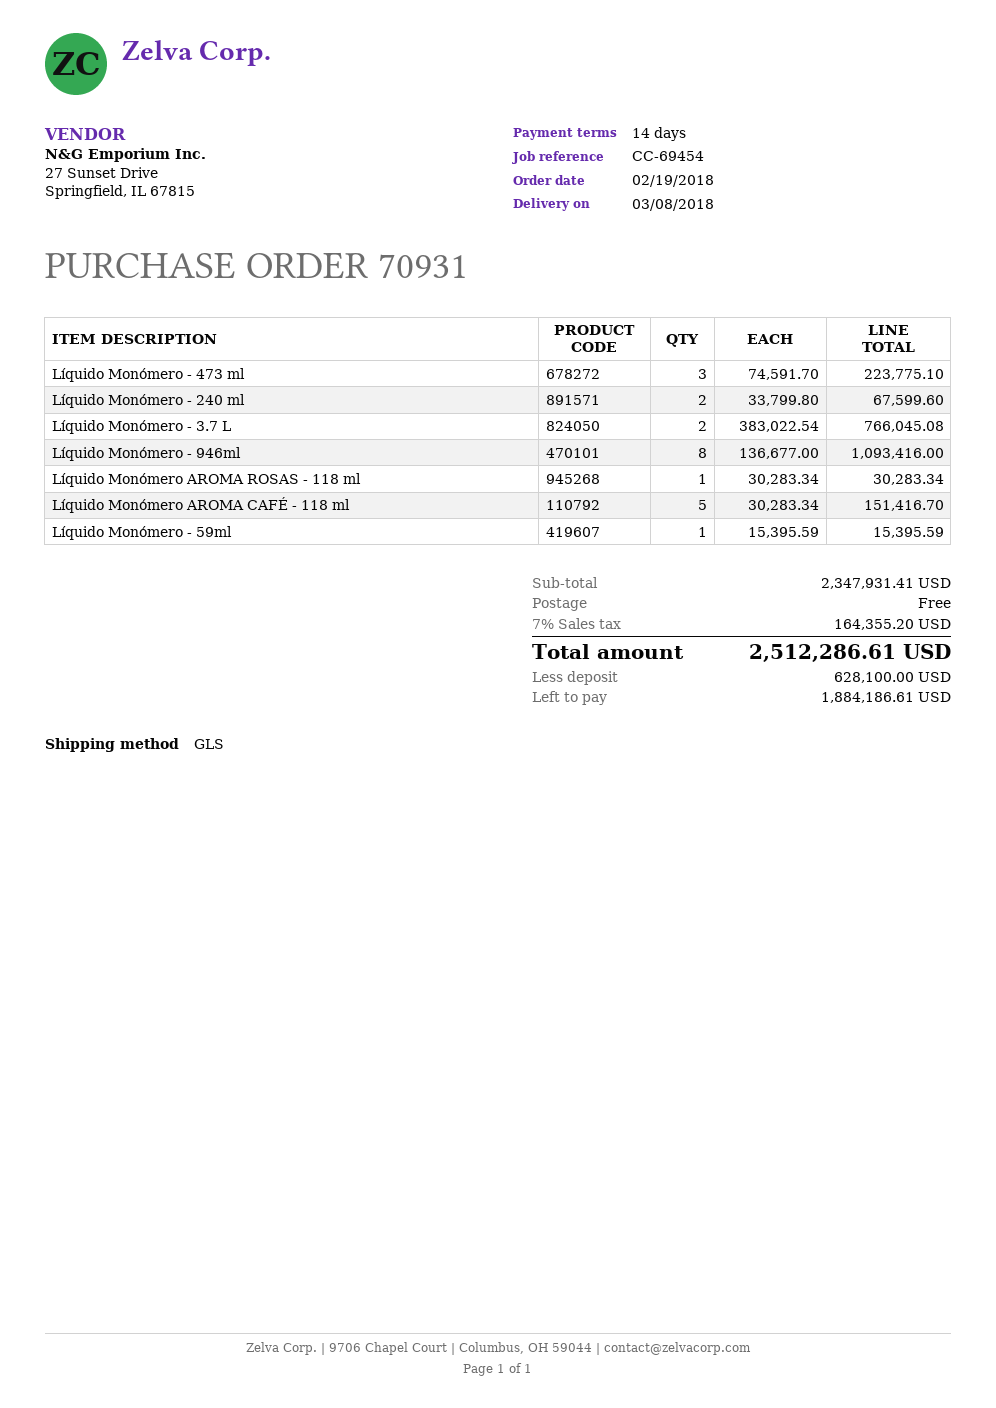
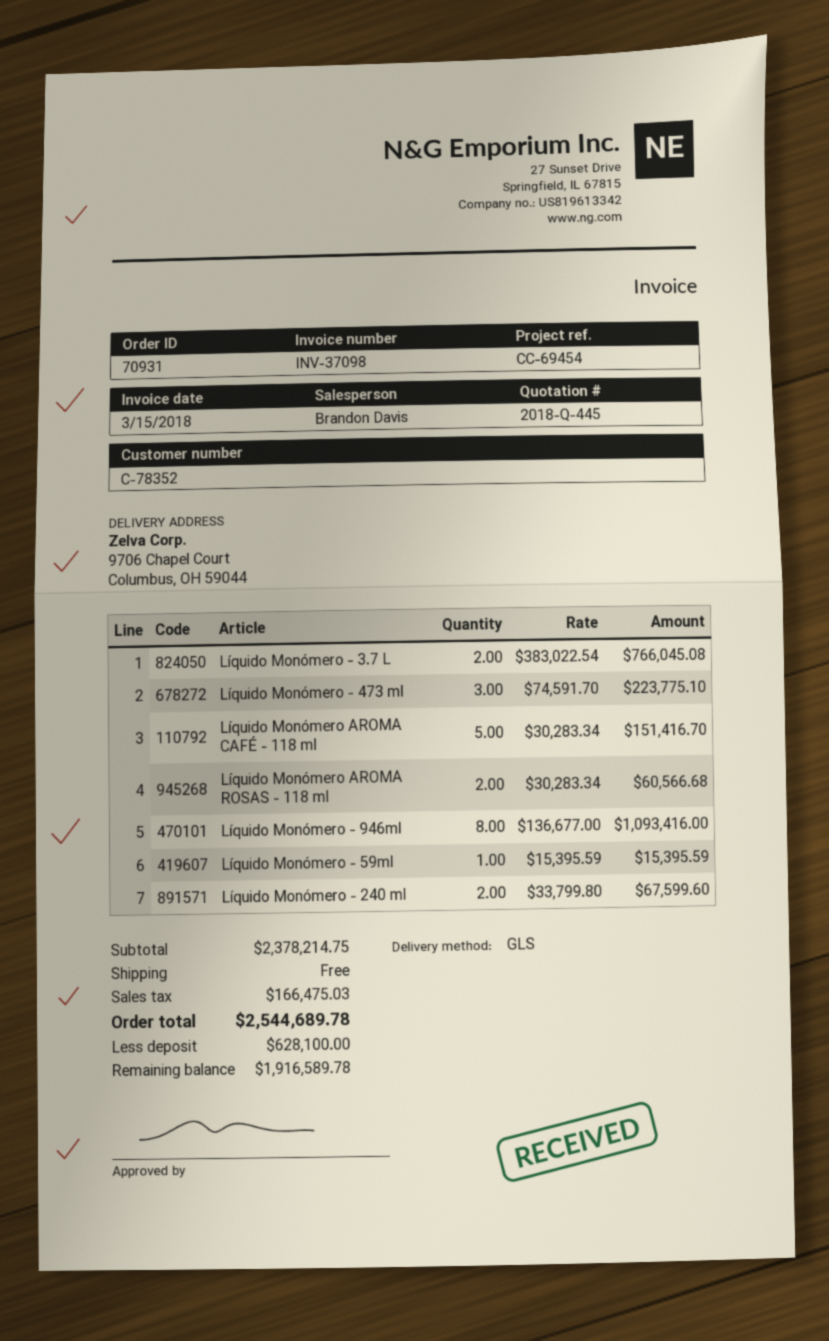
Líquido Monómero AROMA ROSAS - 118 ml: 1 x 30283.34 = 30283.34 -> 2 x 30283.34 = 60566.68
subtotal: 2347931.41 -> 2378214.75
tax: 164355.20 -> 166475.03
total: 2512286.61 -> 2544689.78
balance: 1884186.61 -> 1916589.78

